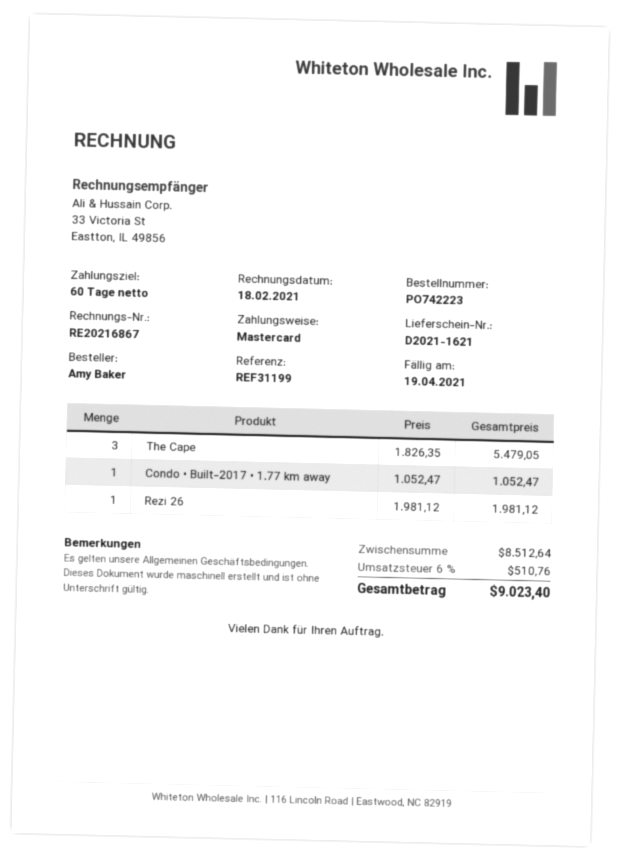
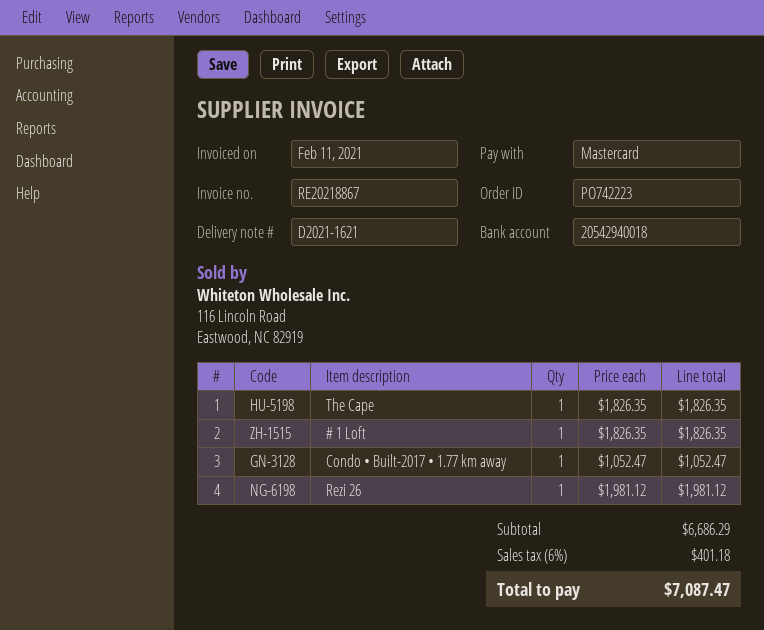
invoice number: RE20216867 -> RE20218867
invoice date: 2021-02-18 -> 2021-02-11
The Cape: 3 x 1826.35 = 5479.05 -> 1 x 1826.35 = 1826.35
# 1 Loft: none -> 1 x 1826.35 = 1826.35
subtotal: 8512.64 -> 6686.29
tax: 6% = 510.76 -> 6% = 401.18
total: 9023.40 -> 7087.47

